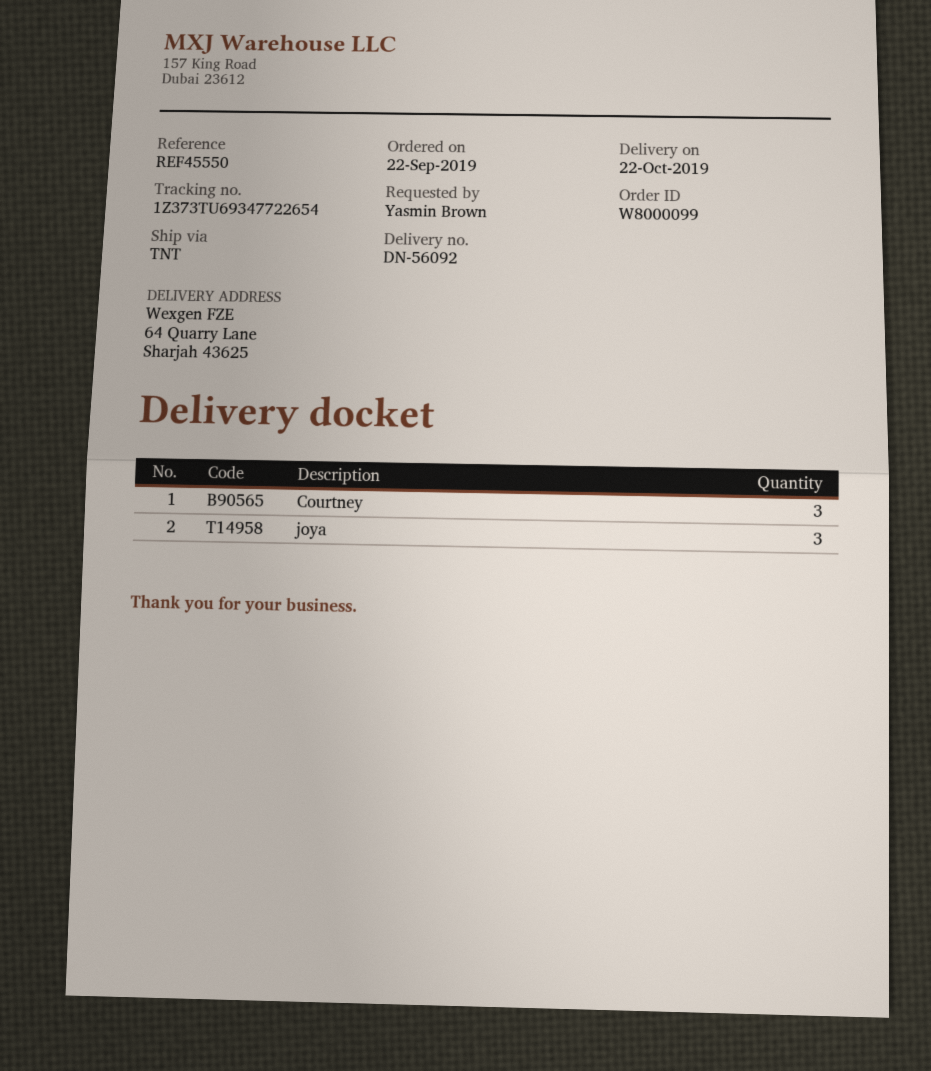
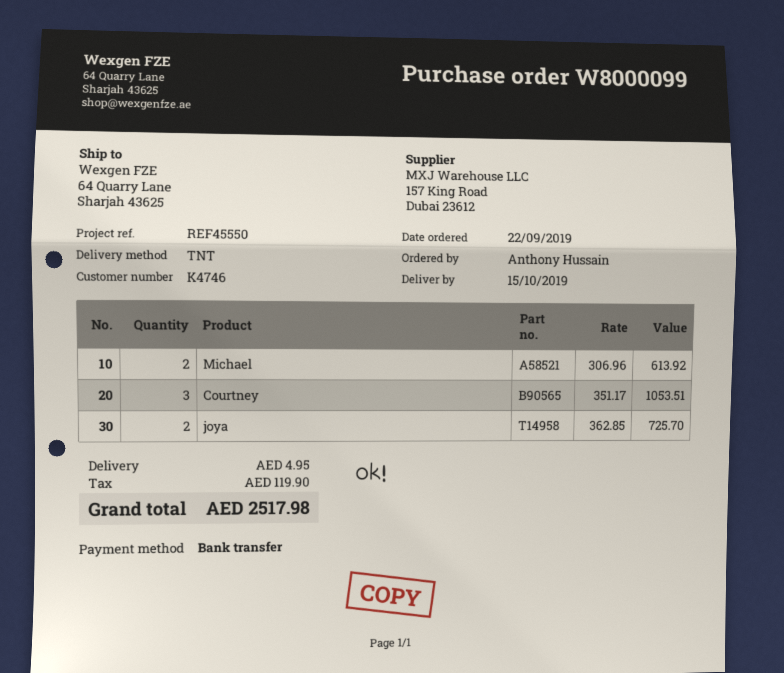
delivery date: 2019-10-22 -> 2019-10-15
ordered by: Yasmin Brown -> Anthony Hussain
joya: 3 -> 2
Michael: none -> 2

